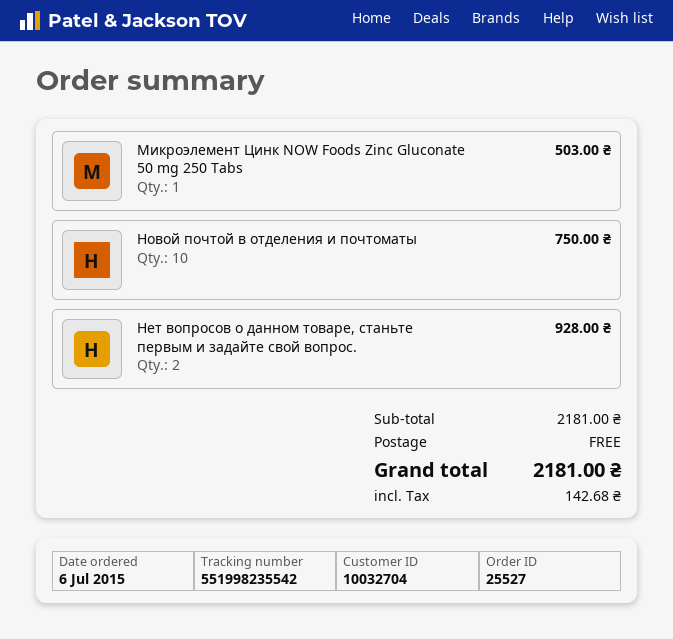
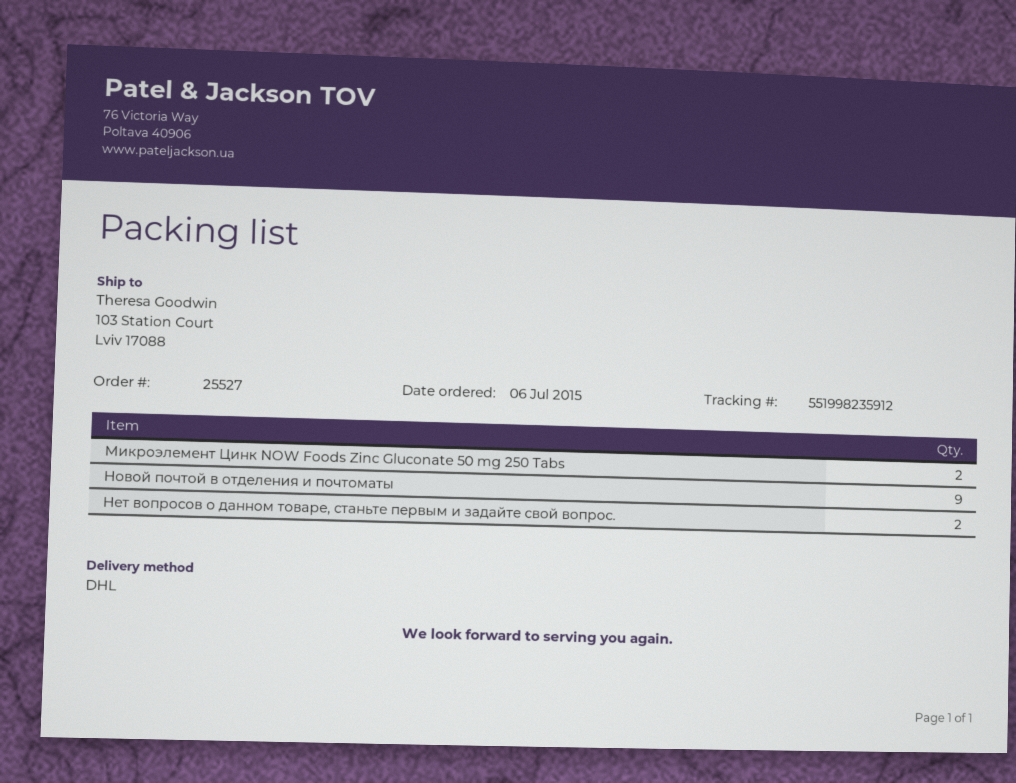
tracking number: 551998235542 -> 551998235912
Микроэлемент Цинк NOW Foods Zinc Gluconate 50 mg 250 Tabs: 1 -> 2
Новой почтой в отделения и почтоматы: 10 -> 9

